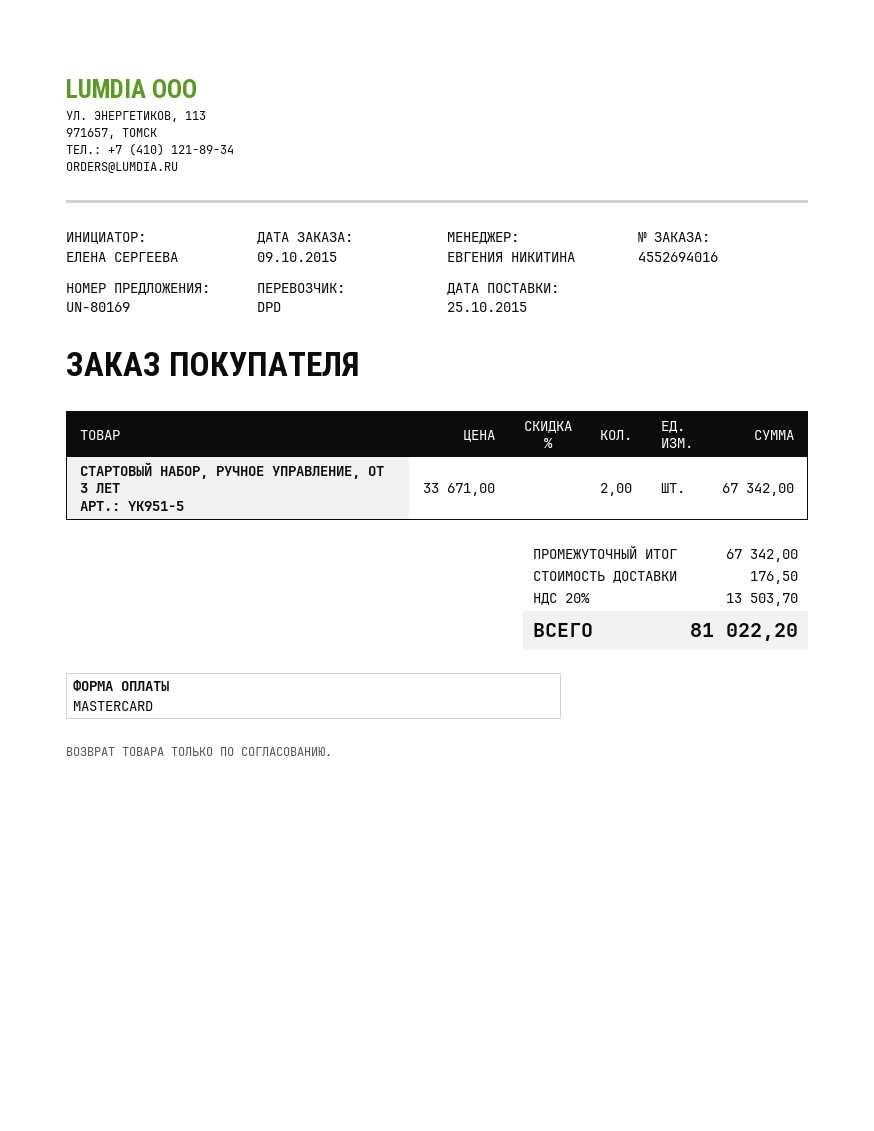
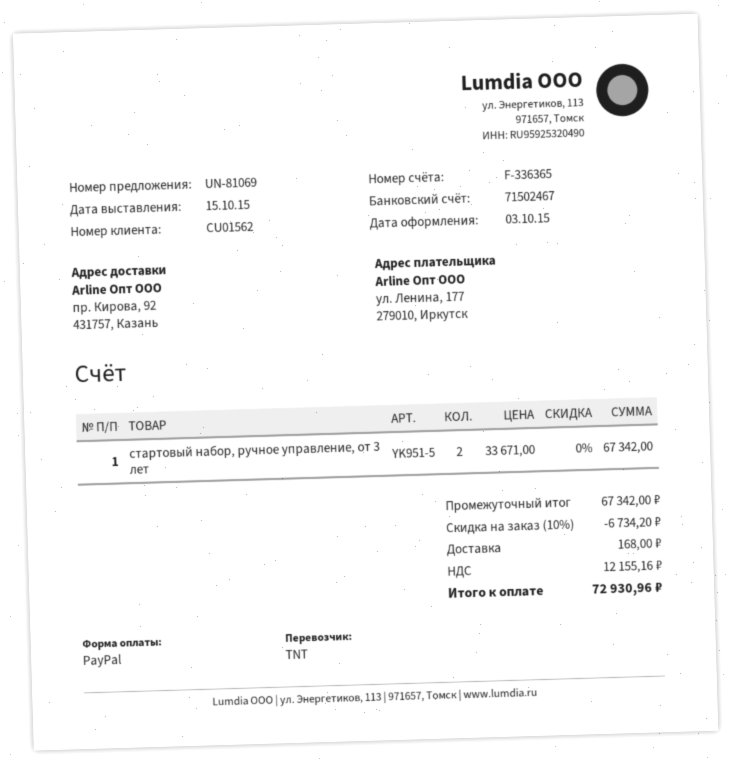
quote number: UN-80169 -> UN-81069
order date: 2015-10-09 -> 2015-10-03
payment method: Mastercard -> PayPal
shipping method: DPD -> TNT
discount: none -> 10% = 6734.20
shipping: 176.50 -> 168.00
tax: 13503.70 -> 12155.16
total: 81022.20 -> 72930.96

